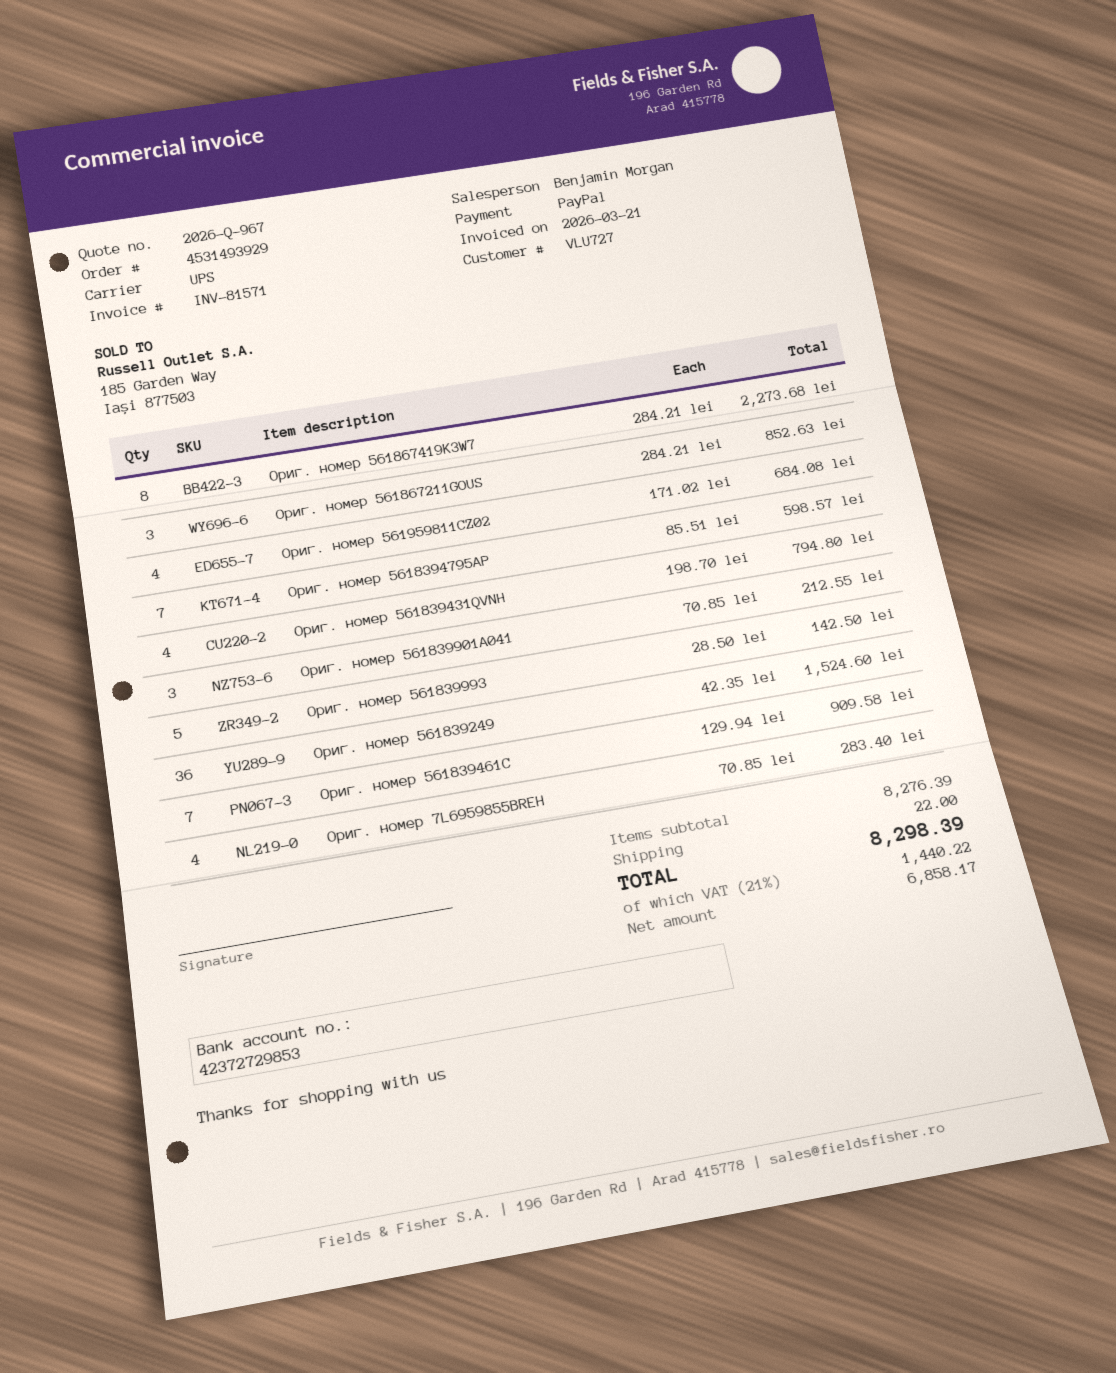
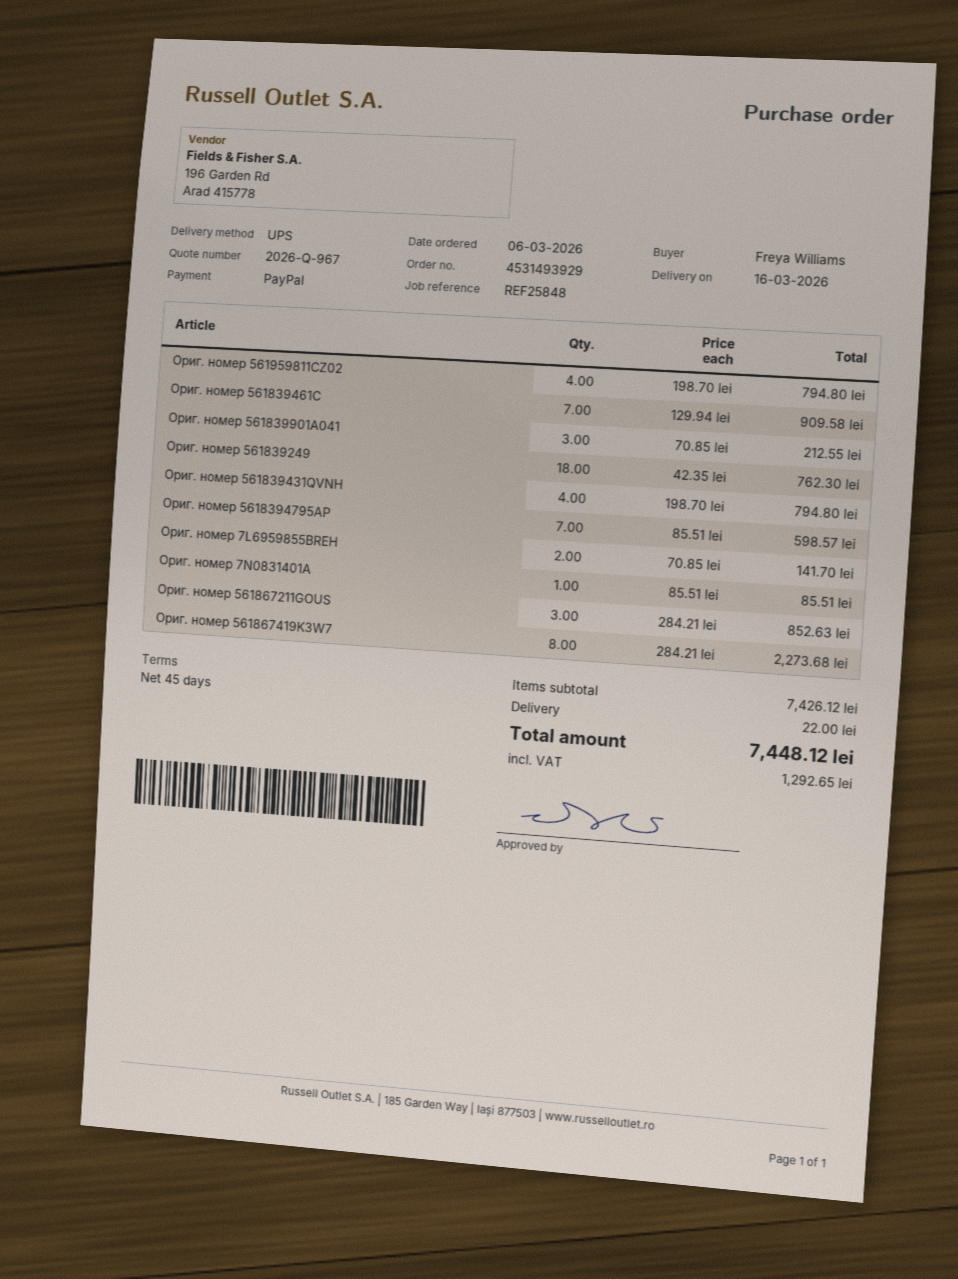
Ориг. номер 561959811CZ02: 4 x 171.02 = 684.08 -> 4 x 198.70 = 794.80
Ориг. номер 561839993: 5 x 28.50 = 142.50 -> none
Ориг. номер 561839249: 36 x 42.35 = 1524.60 -> 18 x 42.35 = 762.30
Ориг. номер 7L6959855BREH: 4 x 70.85 = 283.40 -> 2 x 70.85 = 141.70
Ориг. номер 7N0831401A: none -> 1 x 85.51 = 85.51
subtotal: 8276.39 -> 7426.12
tax: 1440.22 -> 1292.65
total: 8298.39 -> 7448.12

